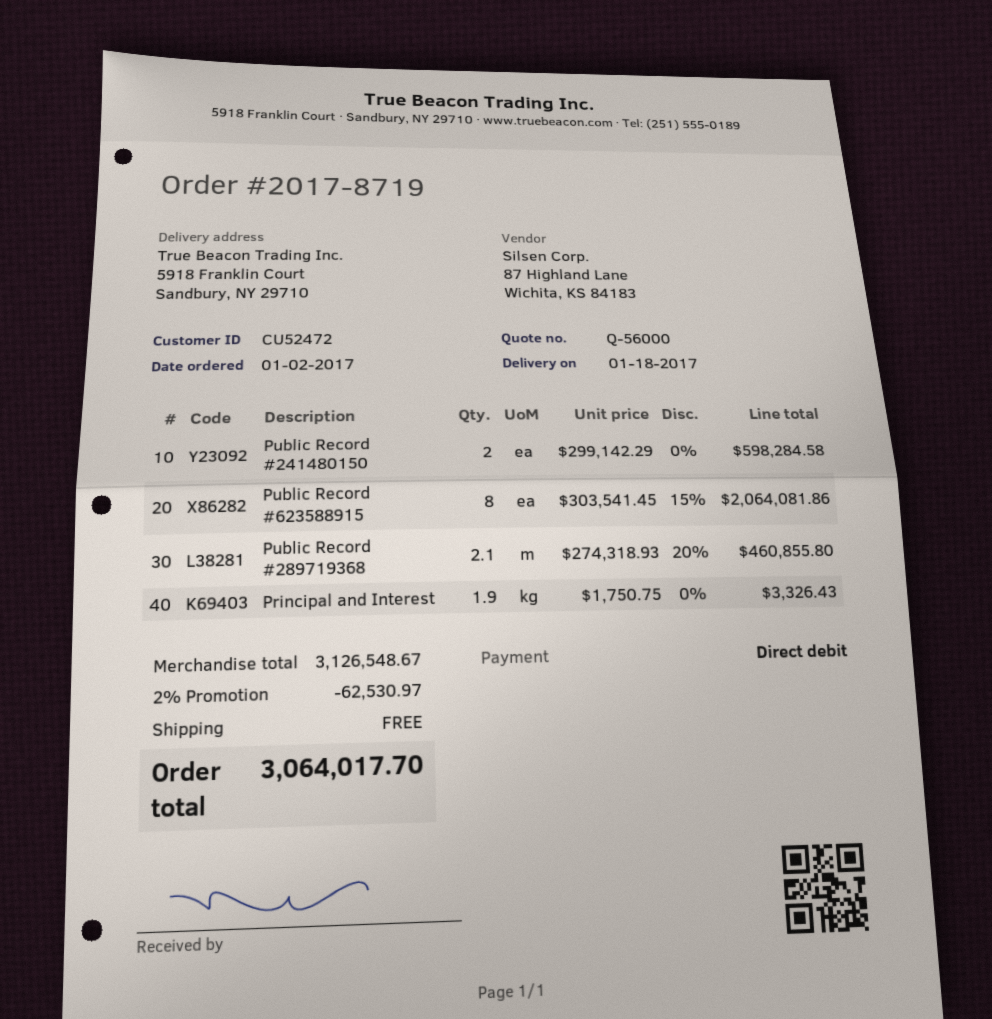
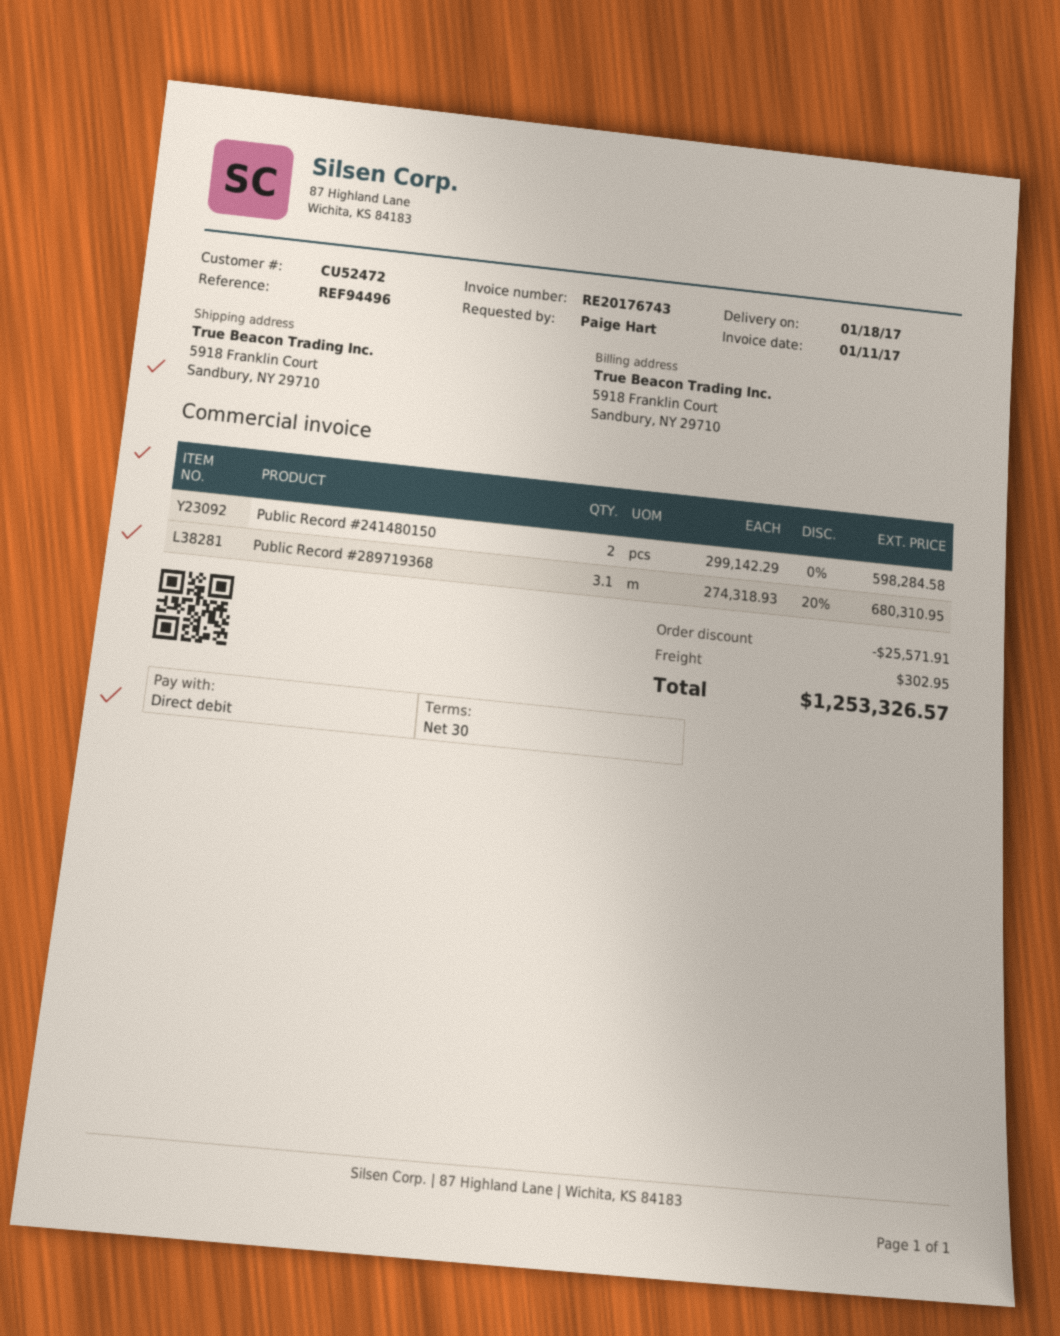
Public Record #623588915: 8 x 303541.45 - 15% = 2064081.86 -> none
Public Record #289719368: 2.1 x 274318.93 - 20% = 460855.80 -> 3.1 x 274318.93 - 20% = 680310.95
Principal and Interest: 1.9 x 1750.75 = 3326.43 -> none
discount: 62530.97 -> 25571.91
shipping: 0.00 -> 302.95
total: 3064017.70 -> 1253326.57

